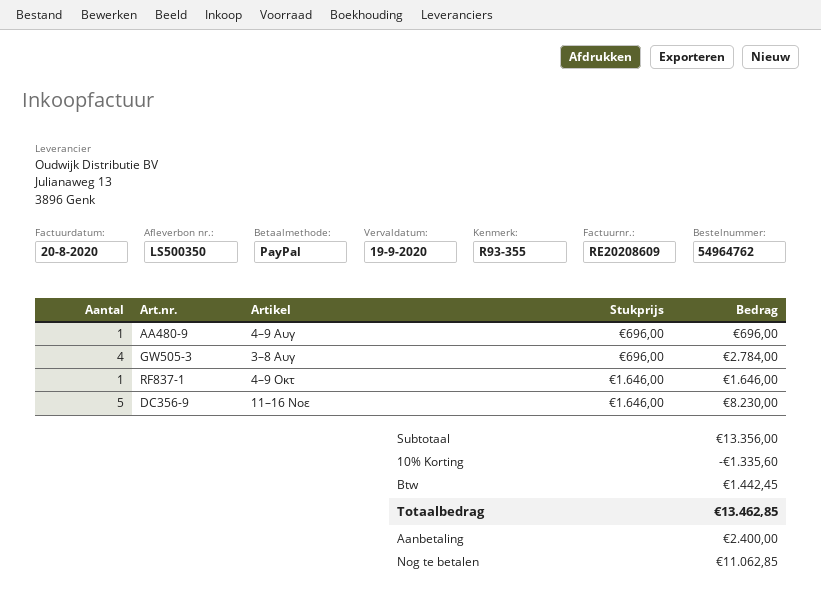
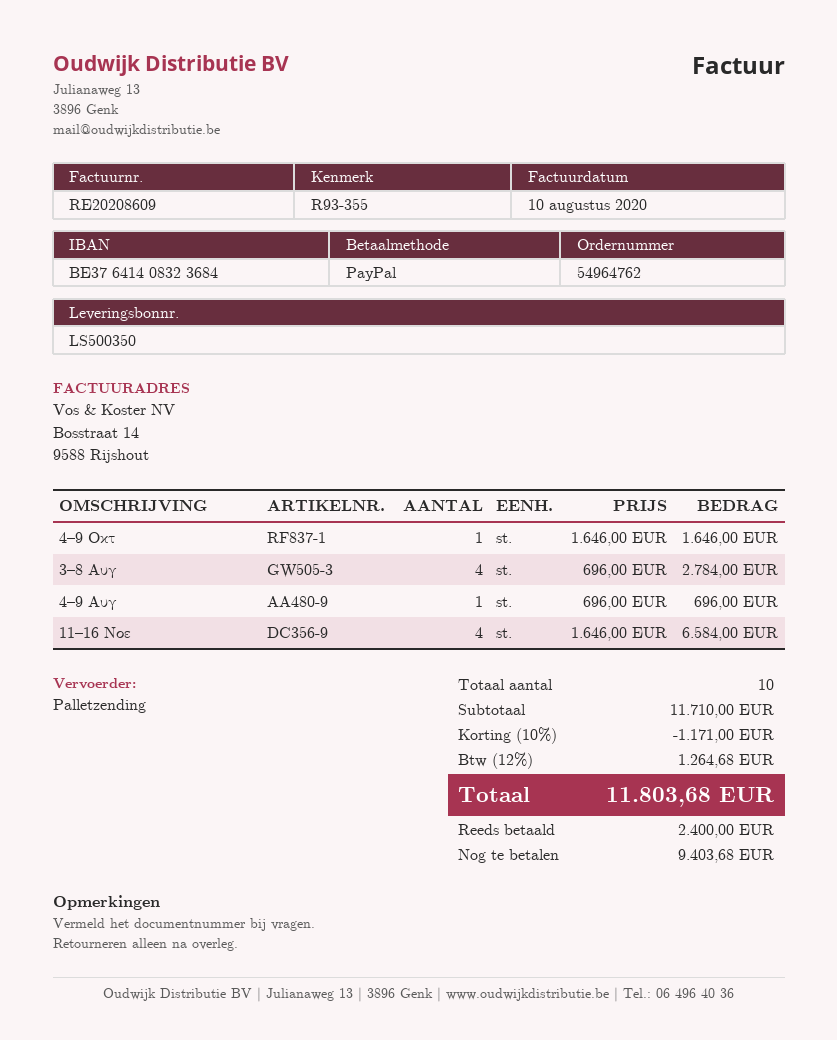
invoice date: 2020-08-20 -> 2020-08-10
11–16 Νοε: 5 x 1646.00 = 8230.00 -> 4 x 1646.00 = 6584.00
subtotal: 13356.00 -> 11710.00
discount: 10% = 1335.60 -> 10% = 1171.00
tax: 1442.45 -> 1264.68
total: 13462.85 -> 11803.68
balance: 11062.85 -> 9403.68

